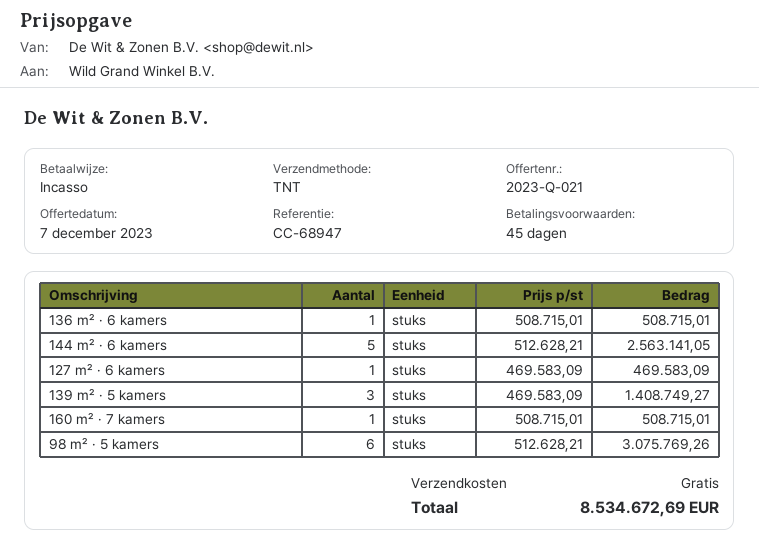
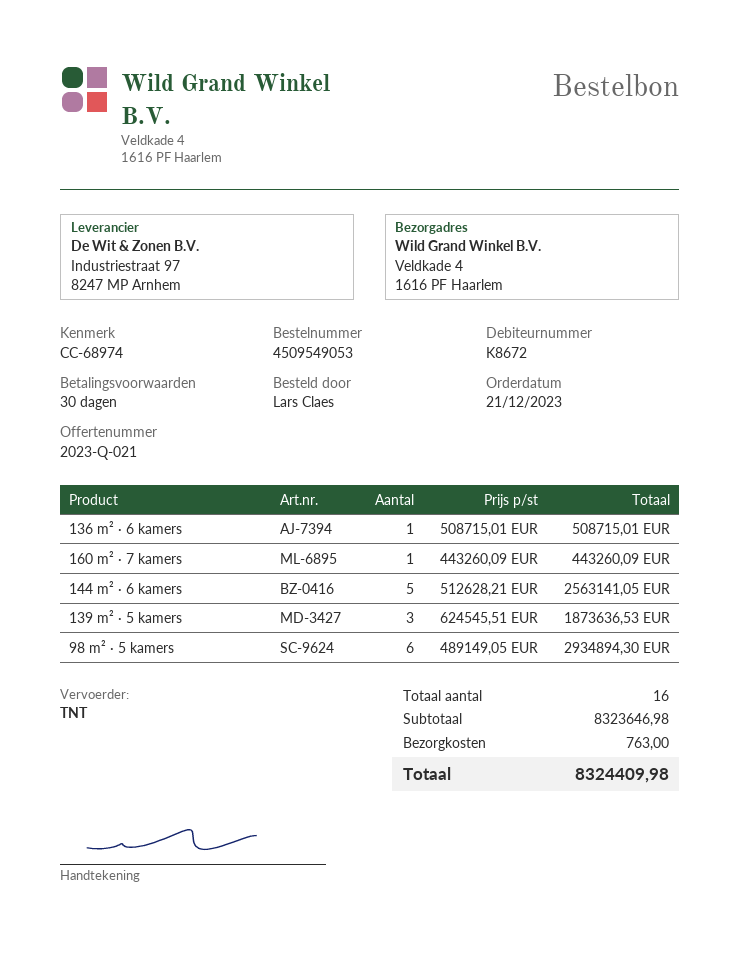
payment terms: 45 days -> 30 days
reference: CC-68947 -> CC-68974
127 m² · 6 kamers: 1 x 469583.09 = 469583.09 -> none
139 m² · 5 kamers: 3 x 469583.09 = 1408749.27 -> 3 x 624545.51 = 1873636.53
160 m² · 7 kamers: 1 x 508715.01 = 508715.01 -> 1 x 443260.09 = 443260.09
98 m² · 5 kamers: 6 x 512628.21 = 3075769.26 -> 6 x 489149.05 = 2934894.30
shipping: 0.00 -> 763.00
total: 8534672.69 -> 8324409.98

